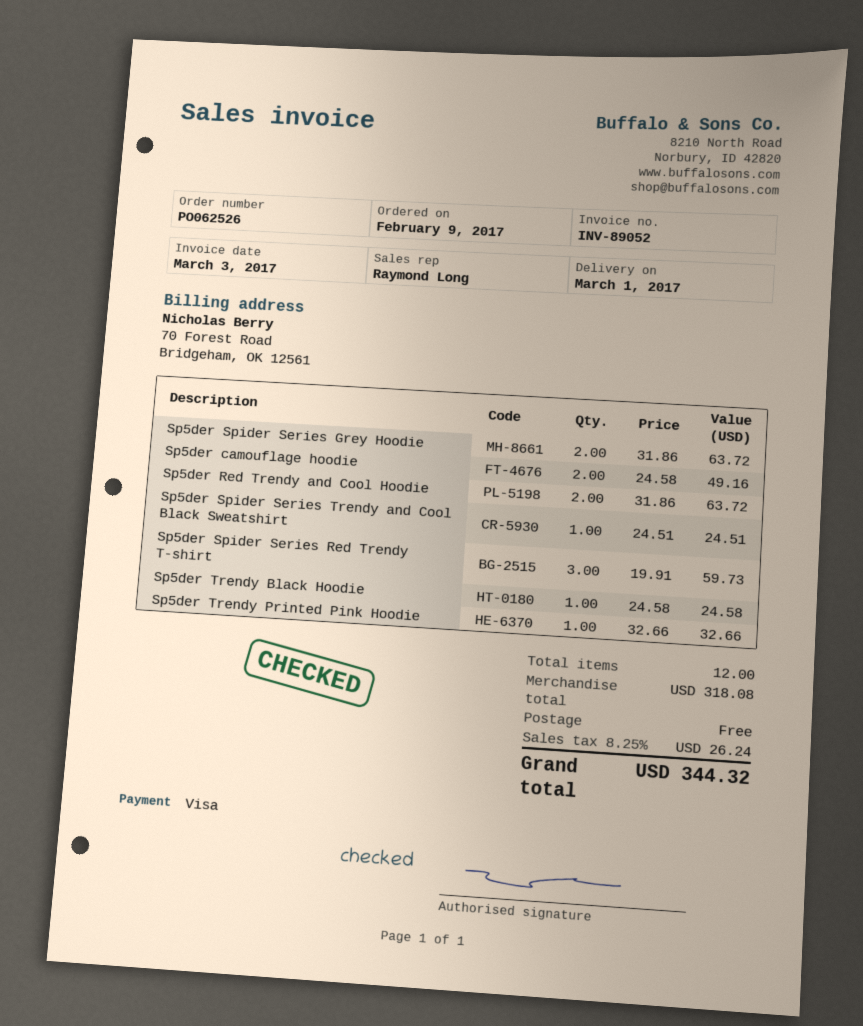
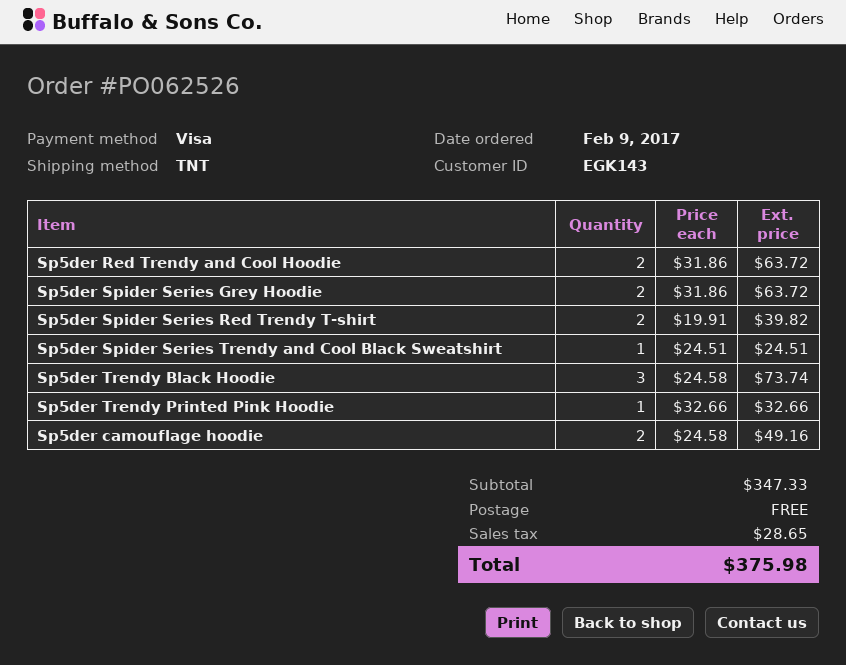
Sp5der Spider Series Red Trendy T-shirt: 3 x 19.91 = 59.73 -> 2 x 19.91 = 39.82
Sp5der Trendy Black Hoodie: 1 x 24.58 = 24.58 -> 3 x 24.58 = 73.74
subtotal: 318.08 -> 347.33
tax: 26.24 -> 28.65
total: 344.32 -> 375.98

